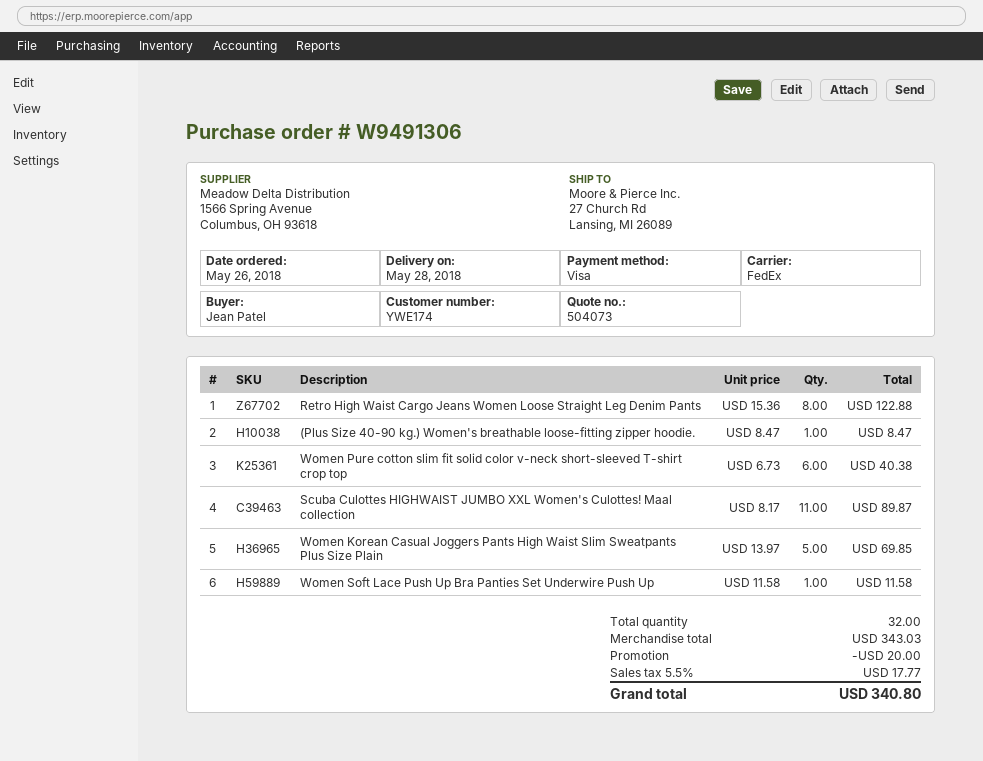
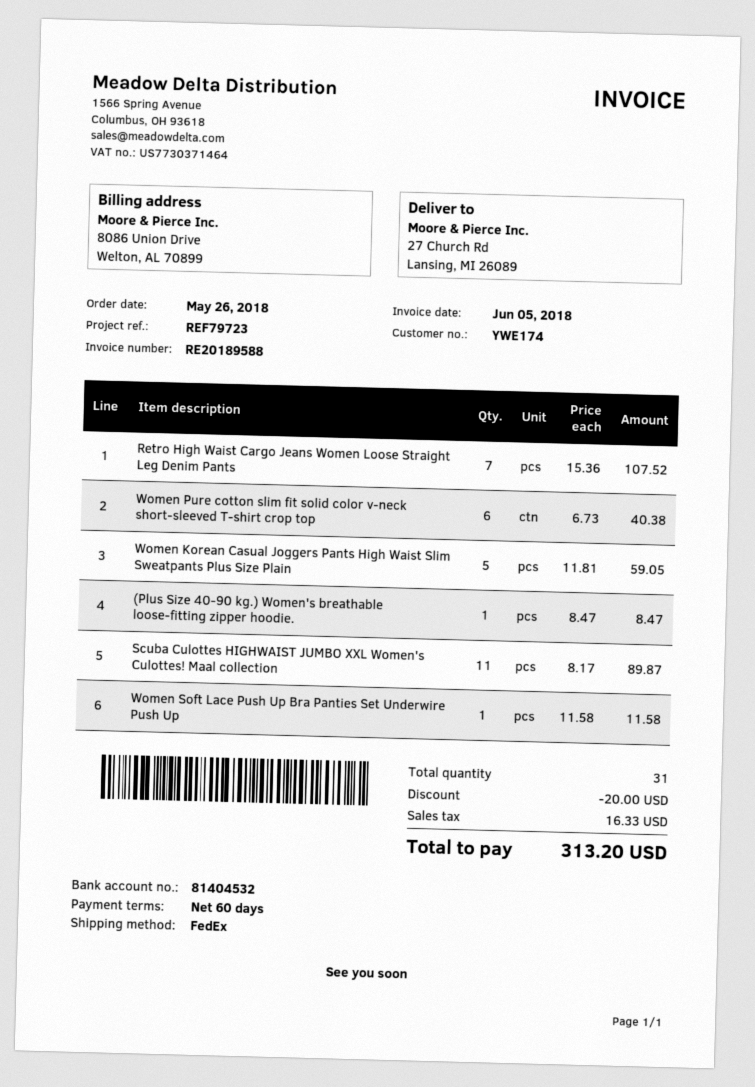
Retro High Waist Cargo Jeans Women Loose Straight Leg Denim Pants: 8 x 15.36 = 122.88 -> 7 x 15.36 = 107.52
Women Korean Casual Joggers Pants High Waist Slim Sweatpants Plus Size Plain: 5 x 13.97 = 69.85 -> 5 x 11.81 = 59.05
total quantity: 32 -> 31
tax: 17.77 -> 16.33
total: 340.80 -> 313.20

